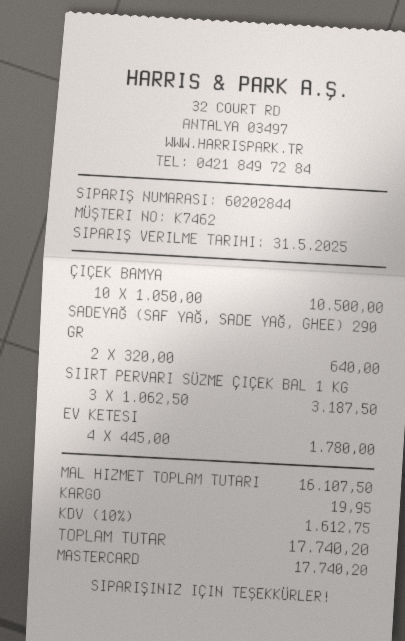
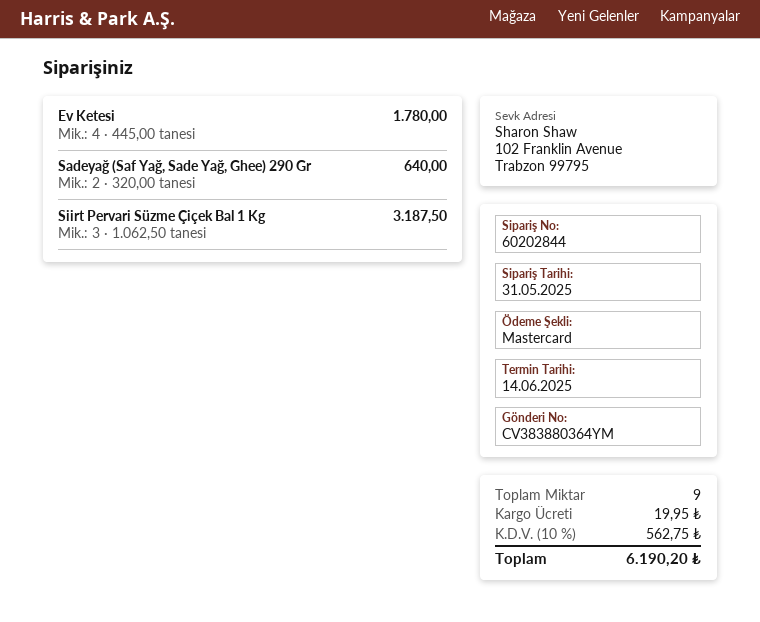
ÇIÇEK BAMYA: 10 x 1050.00 = 10500.00 -> none
tax: 10% = 1612.75 -> 10% = 562.75
total: 17740.20 -> 6190.20

